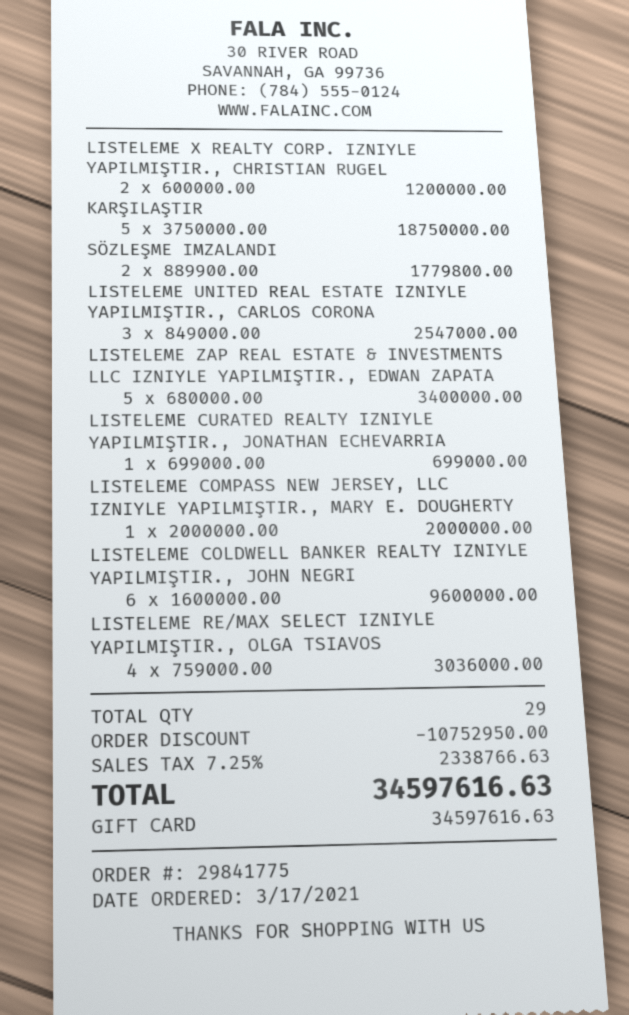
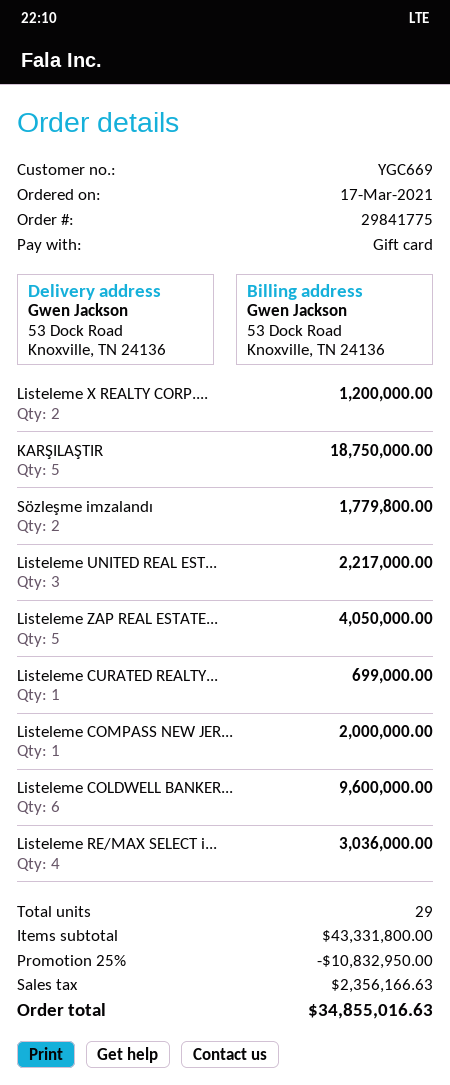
LISTELEME UNITED REAL ESTATE IZNIYLE YAPILMIŞTIR., CARLOS CORONA: 3 for 2547000.00 -> 3 for 2217000.00
LISTELEME ZAP REAL ESTATE & INVESTMENTS LLC IZNIYLE YAPILMIŞTIR., EDWAN ZAPATA: 5 for 3400000.00 -> 5 for 4050000.00
discount: 10752950.00 -> 10832950.00
tax: 2338766.63 -> 2356166.63
total: 34597616.63 -> 34855016.63

